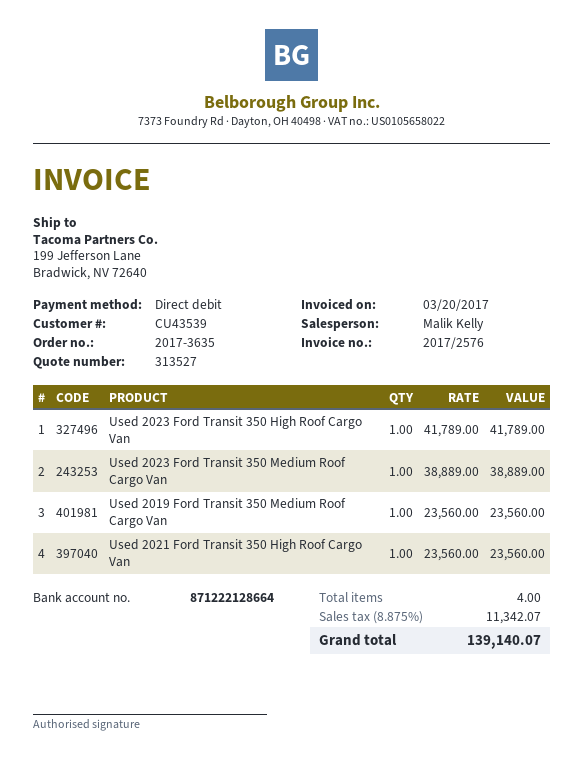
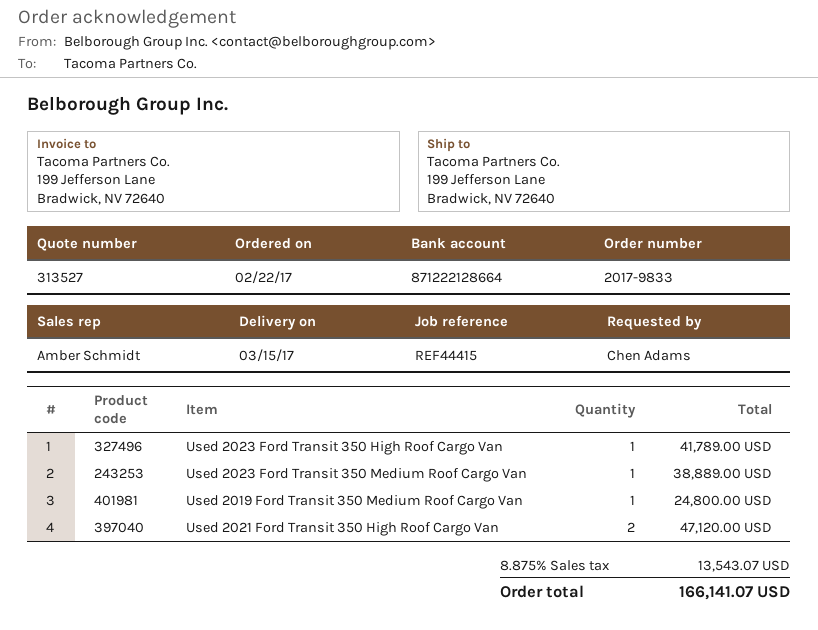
order number: 2017-3635 -> 2017-9833
sales rep: Malik Kelly -> Amber Schmidt
Used 2019 Ford Transit 350 Medium Roof Cargo Van: 1 for 23560.00 -> 1 for 24800.00
Used 2021 Ford Transit 350 High Roof Cargo Van: 1 for 23560.00 -> 2 for 47120.00
tax: 8.875% = 11342.07 -> 8.875% = 13543.07
total: 139140.07 -> 166141.07

